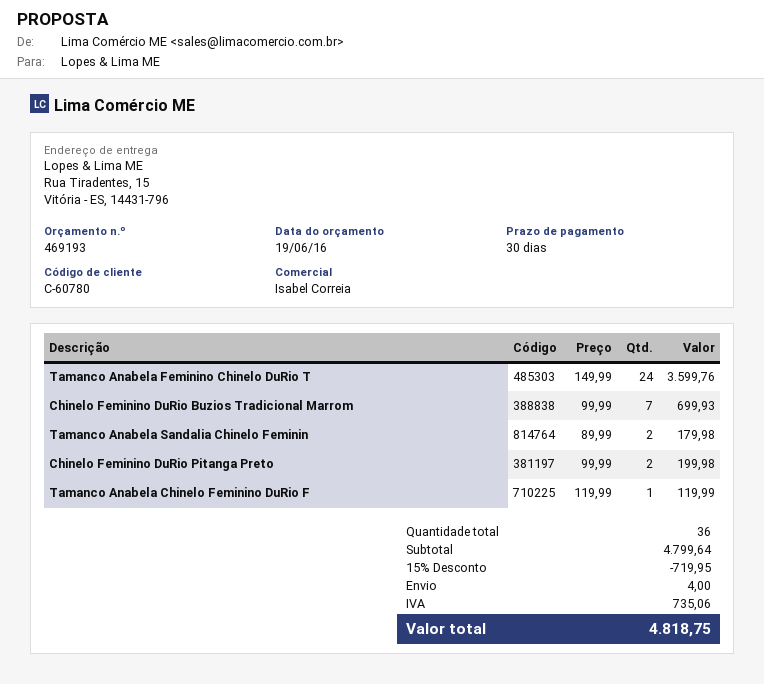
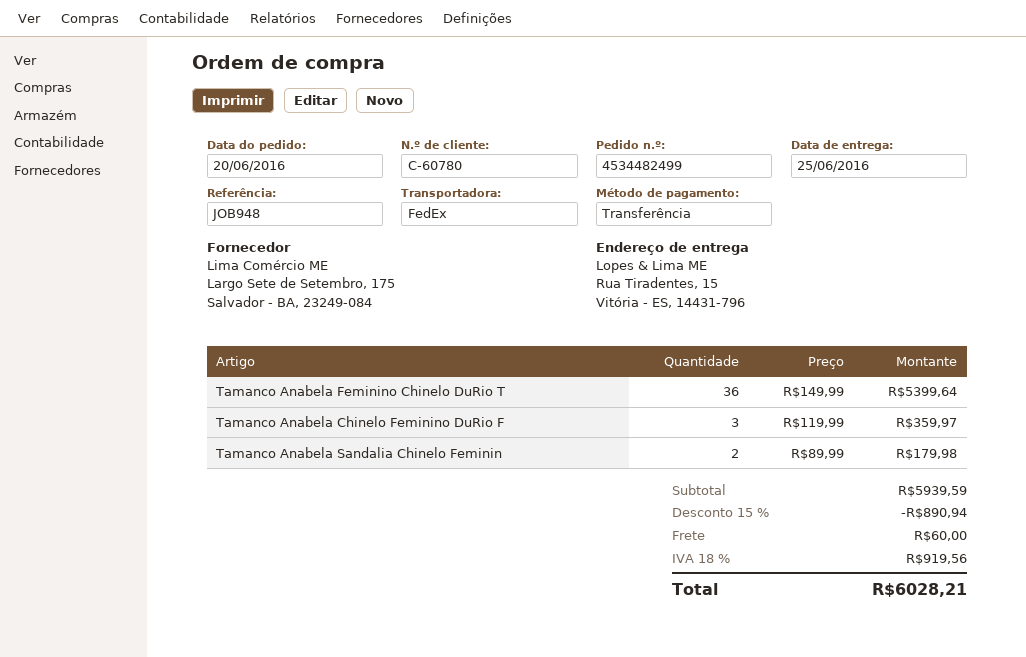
Tamanco Anabela Feminino Chinelo DuRio T: 24 x 149.99 = 3599.76 -> 36 x 149.99 = 5399.64
Chinelo Feminino DuRio Buzios Tradicional Marrom: 7 x 99.99 = 699.93 -> none
Chinelo Feminino DuRio Pitanga Preto: 2 x 99.99 = 199.98 -> none
Tamanco Anabela Chinelo Feminino DuRio F: 1 x 119.99 = 119.99 -> 3 x 119.99 = 359.97
subtotal: 4799.64 -> 5939.59
discount: 15% = 719.95 -> 15% = 890.94
shipping: 4.00 -> 60.00
tax: 735.06 -> 919.56
total: 4818.75 -> 6028.21

